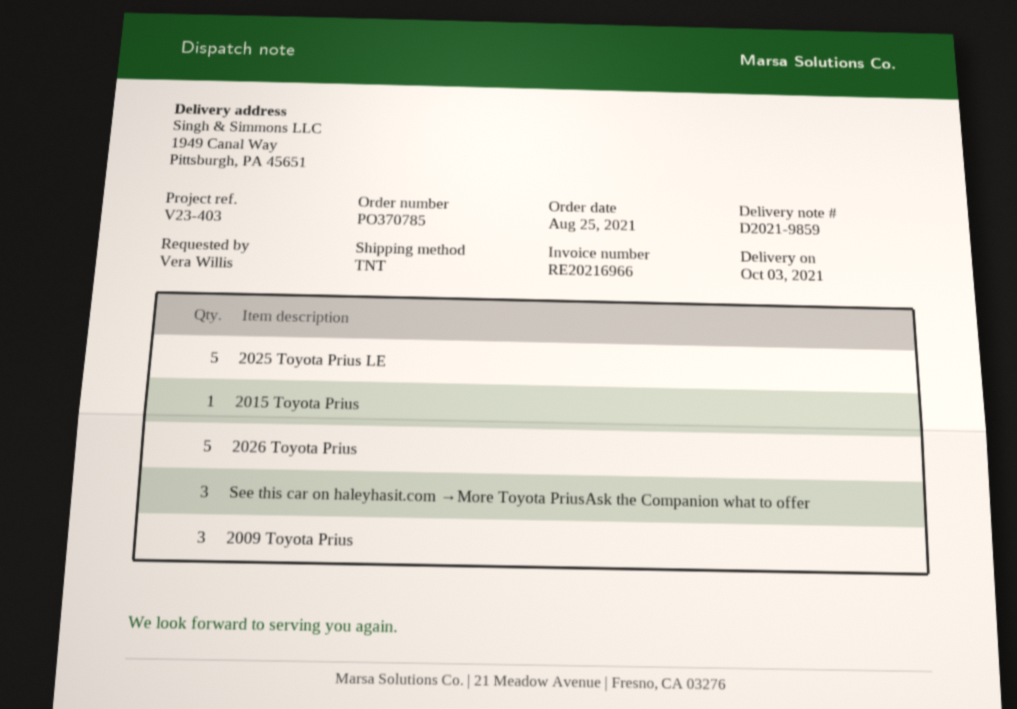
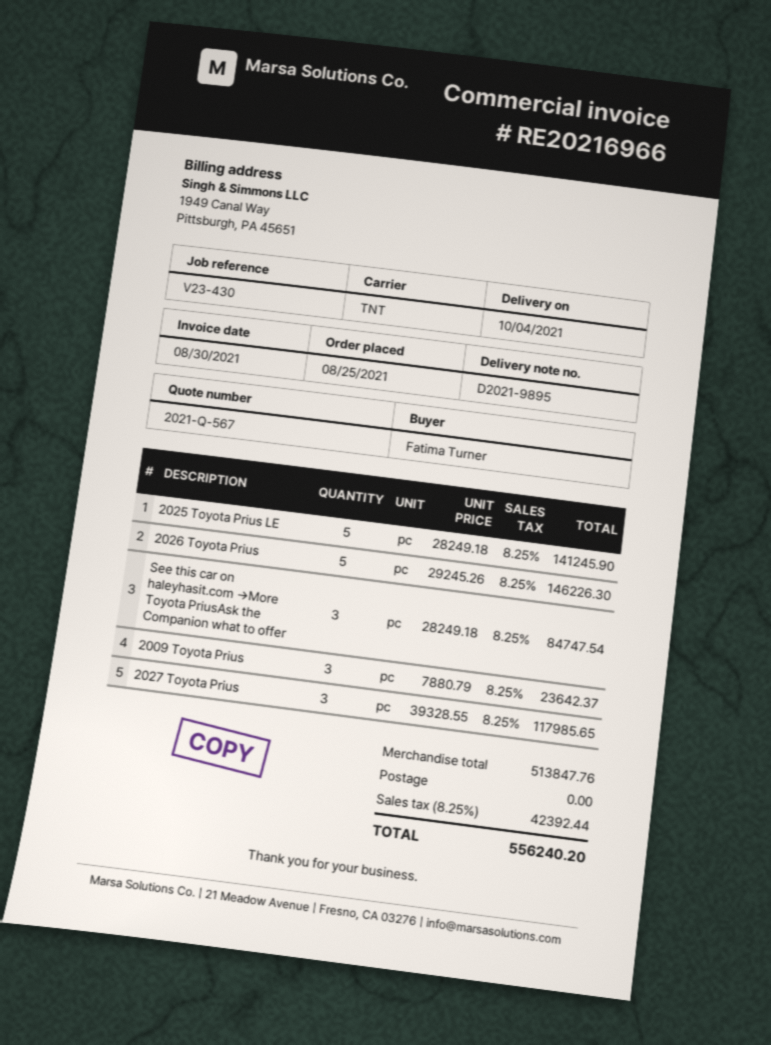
delivery note number: D2021-9859 -> D2021-9895
delivery date: 2021-10-03 -> 2021-10-04
reference: V23-403 -> V23-430
ordered by: Vera Willis -> Fatima Turner
2015 Toyota Prius: 1 -> none
2027 Toyota Prius: none -> 3

